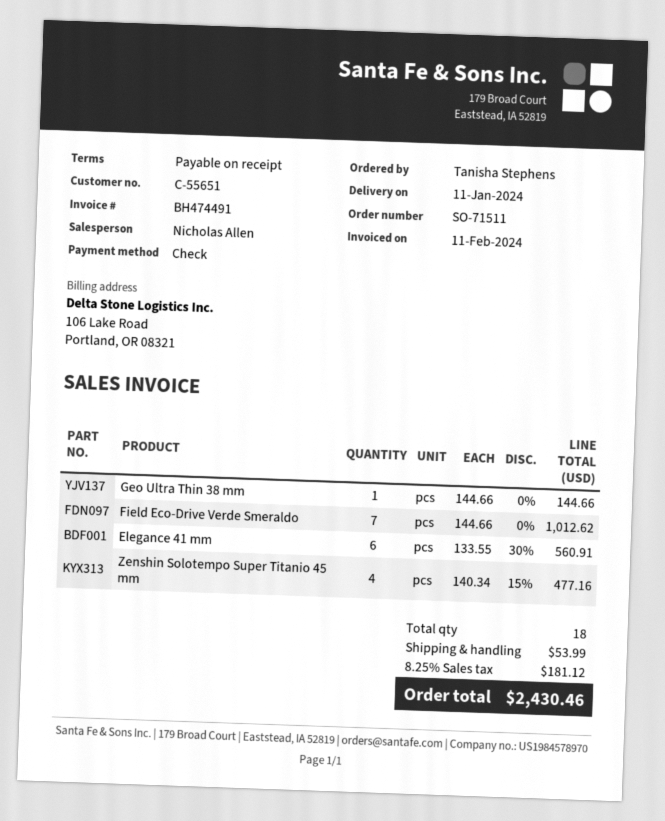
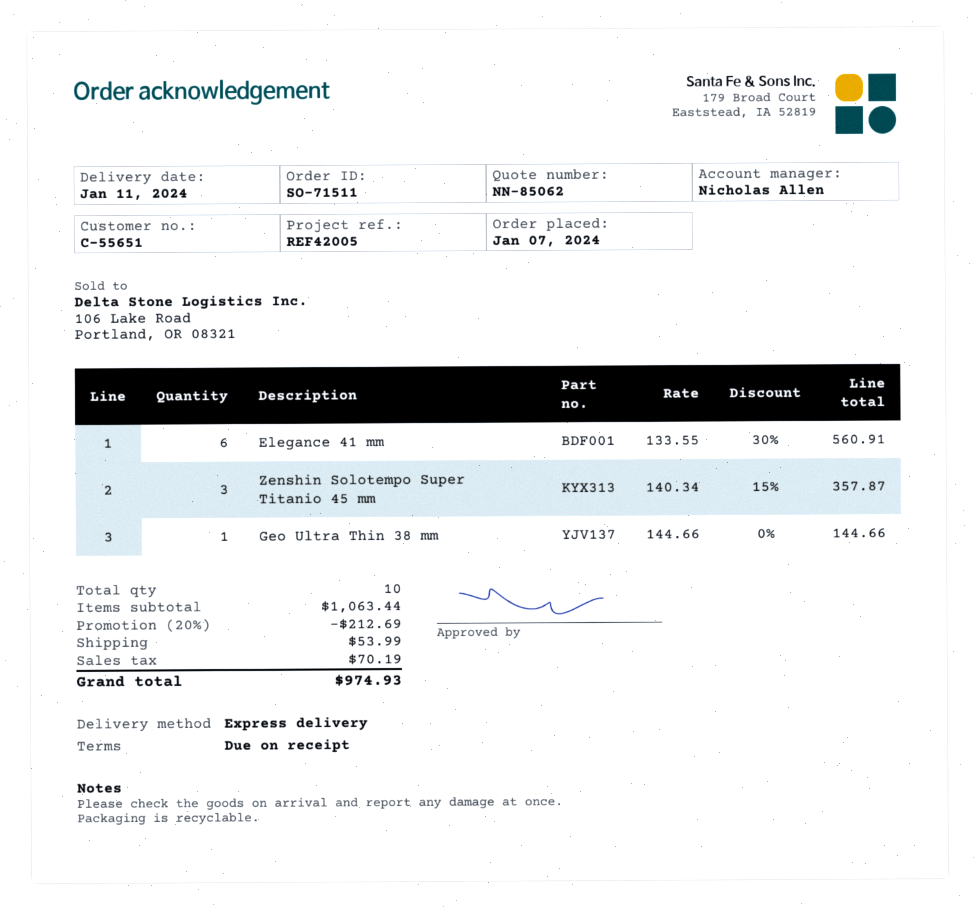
Field Eco-Drive Verde Smeraldo: 7 x 144.66 = 1012.62 -> none
Zenshin Solotempo Super Titanio 45 mm: 4 x 140.34 - 15% = 477.16 -> 3 x 140.34 - 15% = 357.87
total quantity: 18 -> 10
discount: none -> 20% = 212.69
tax: 181.12 -> 70.19
total: 2430.46 -> 974.93

